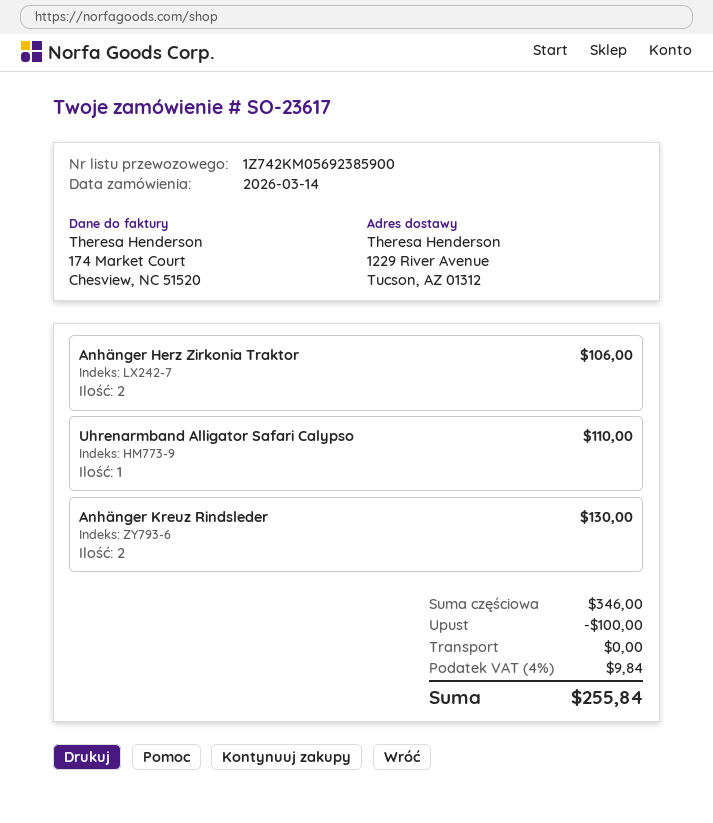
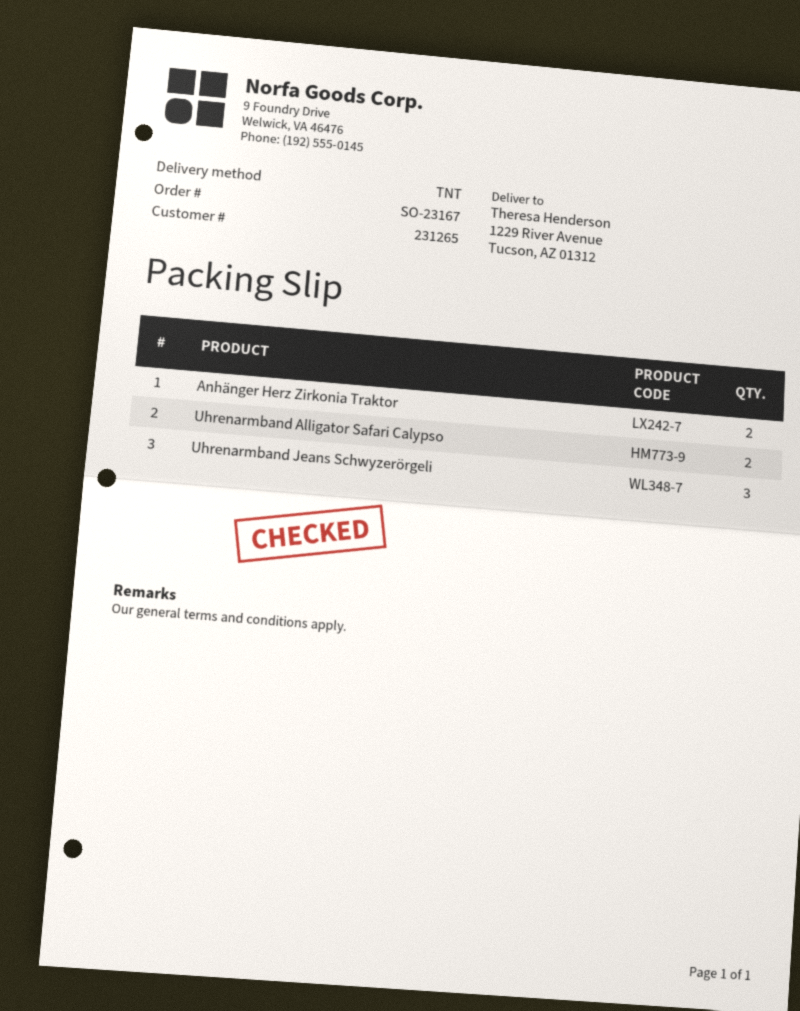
order number: SO-23617 -> SO-23167
Uhrenarmband Alligator Safari Calypso: 1 -> 2
Anhänger Kreuz Rindsleder: 2 -> none
Uhrenarmband Jeans Schwyzerörgeli: none -> 3

